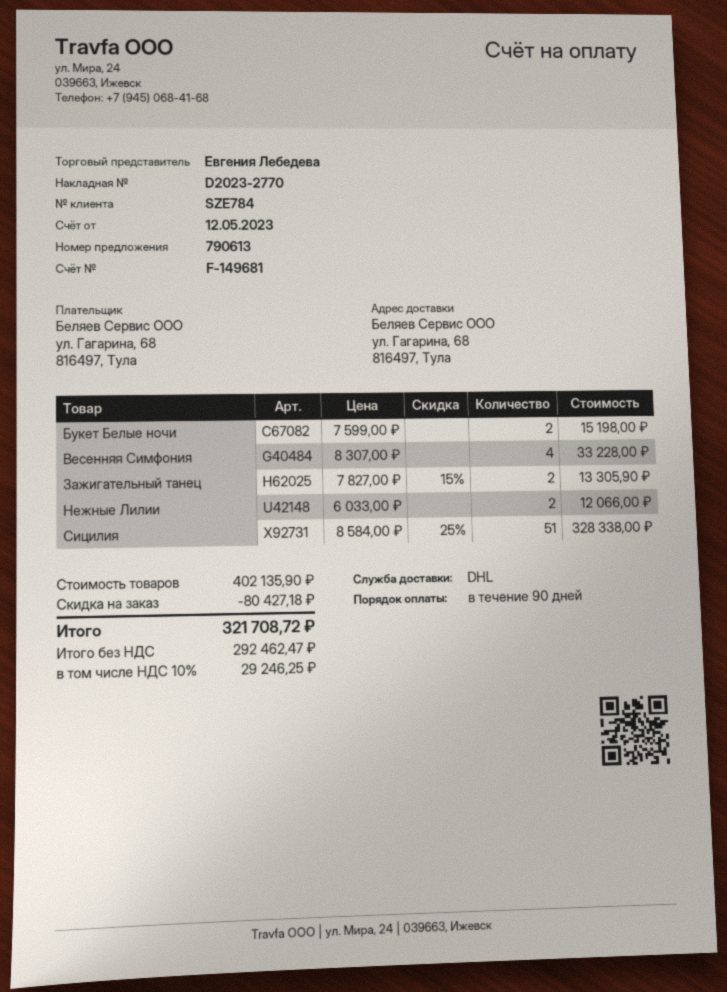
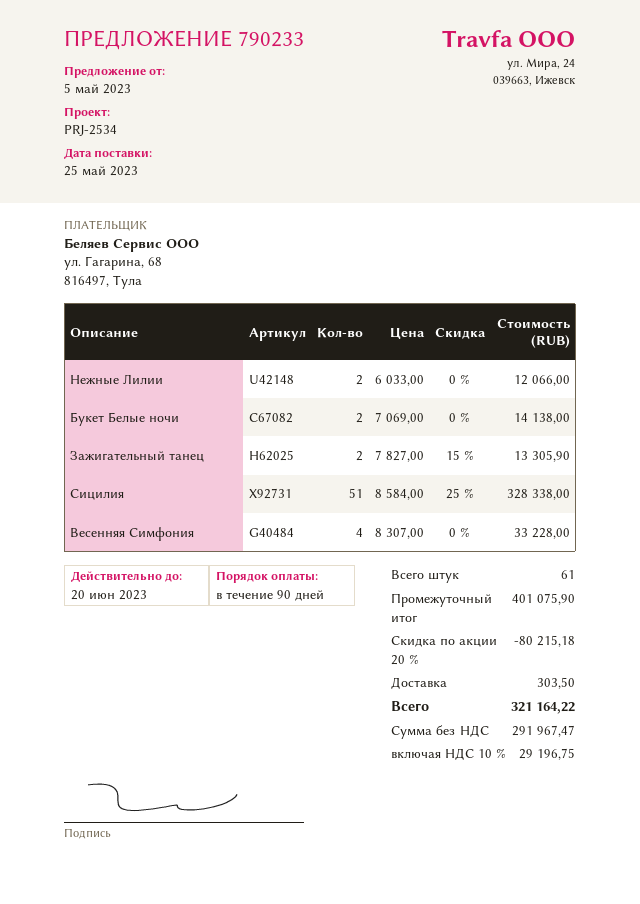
quote number: 790613 -> 790233
Букет Белые ночи: 2 x 7599.00 = 15198.00 -> 2 x 7069.00 = 14138.00
subtotal: 402135.90 -> 401075.90
discount: 80427.18 -> 80215.18
shipping: none -> 303.50
net: 292462.47 -> 291967.47
tax: 10% = 29246.25 -> 10% = 29196.75
total: 321708.72 -> 321164.22

